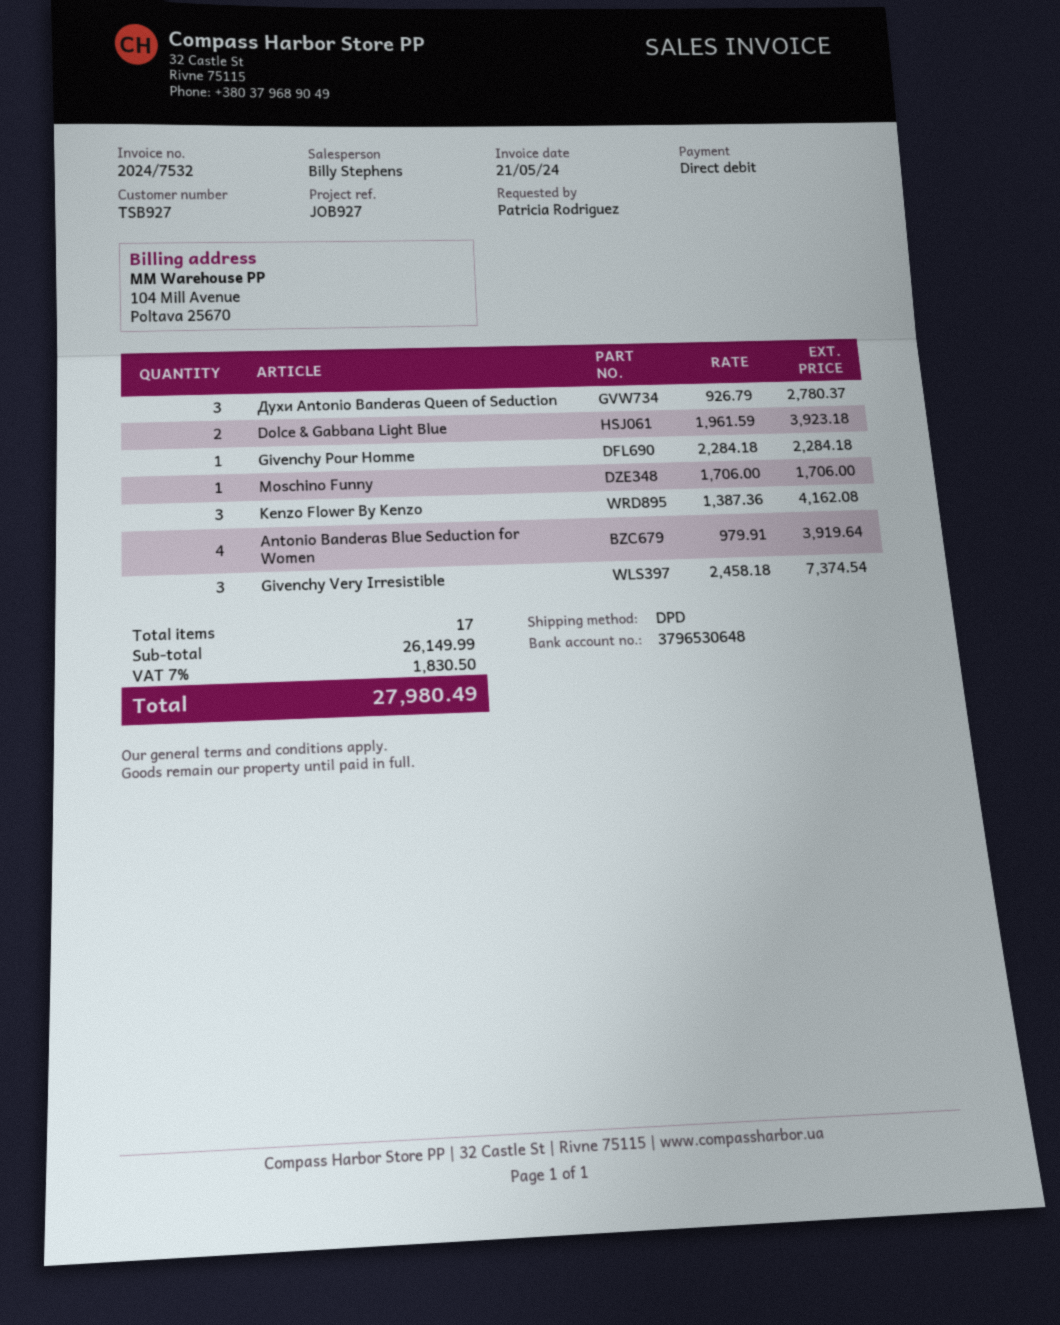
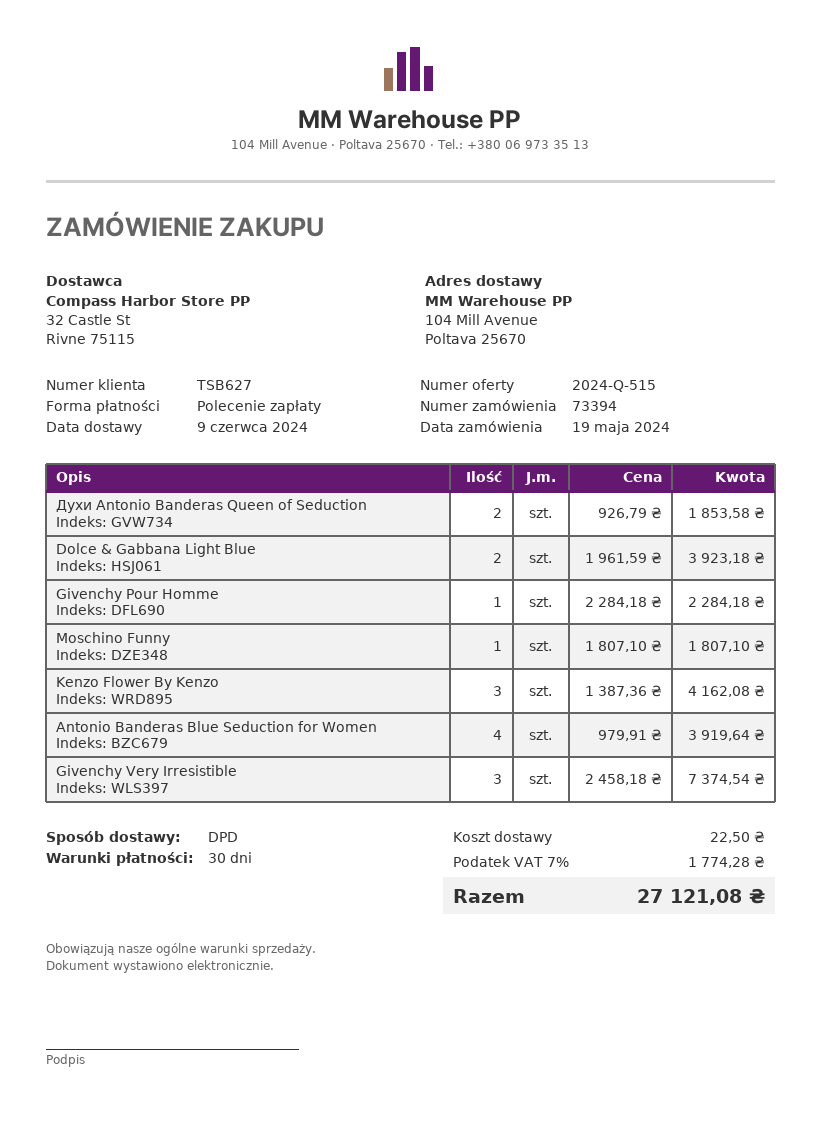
customer number: TSB927 -> TSB627
Духи Antonio Banderas Queen of Seduction: 3 x 926.79 = 2780.37 -> 2 x 926.79 = 1853.58
Moschino Funny: 1 x 1706.00 = 1706.00 -> 1 x 1807.10 = 1807.10
shipping: none -> 22.50
tax: 7% = 1830.50 -> 7% = 1774.28
total: 27980.49 -> 27121.08

